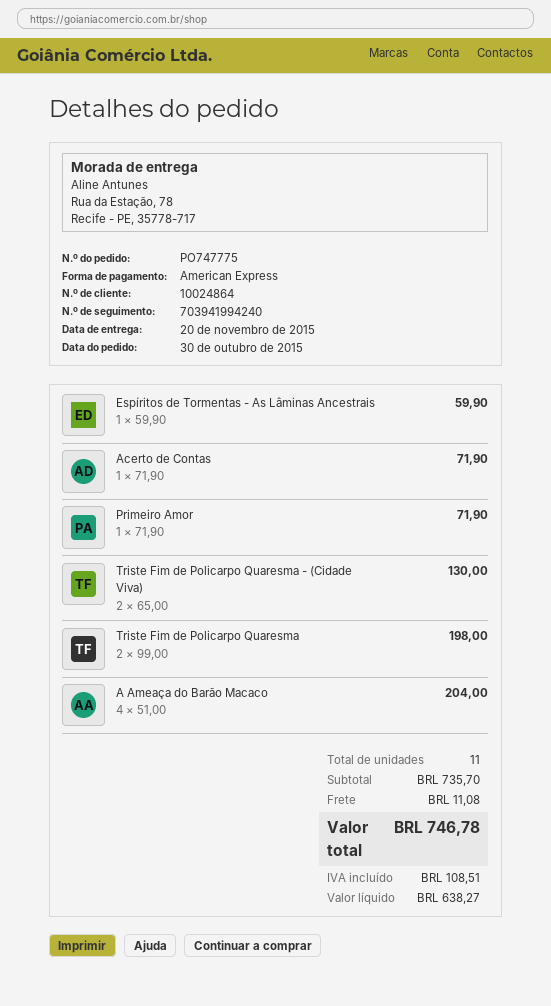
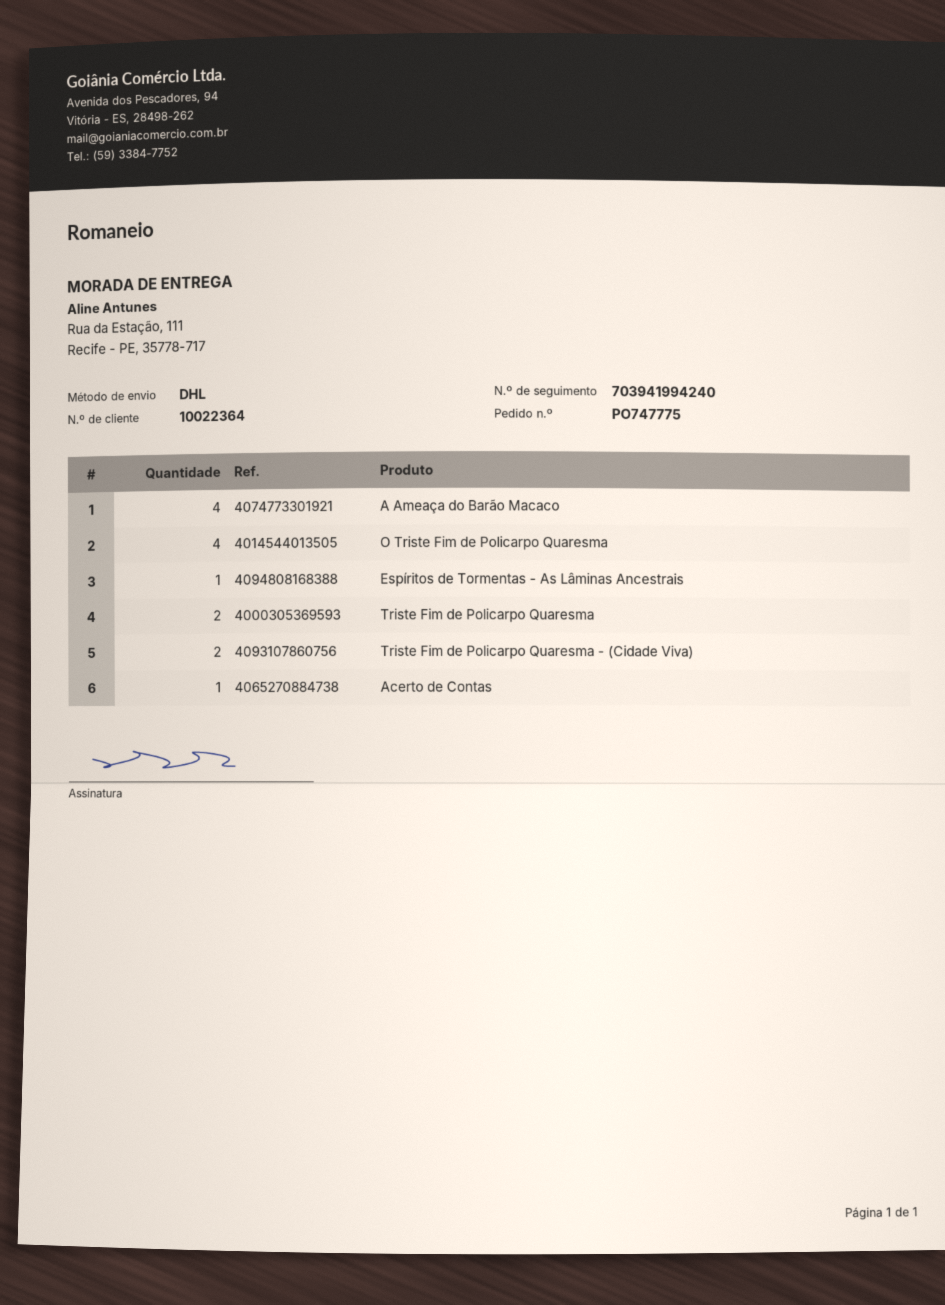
customer number: 10024864 -> 10022364
ship to: Rua da Estação, 78, Recife - PE, 35778-717 -> Rua da Estação, 111, Recife - PE, 35778-717
Primeiro Amor: 1 -> none
O Triste Fim de Policarpo Quaresma: none -> 4

